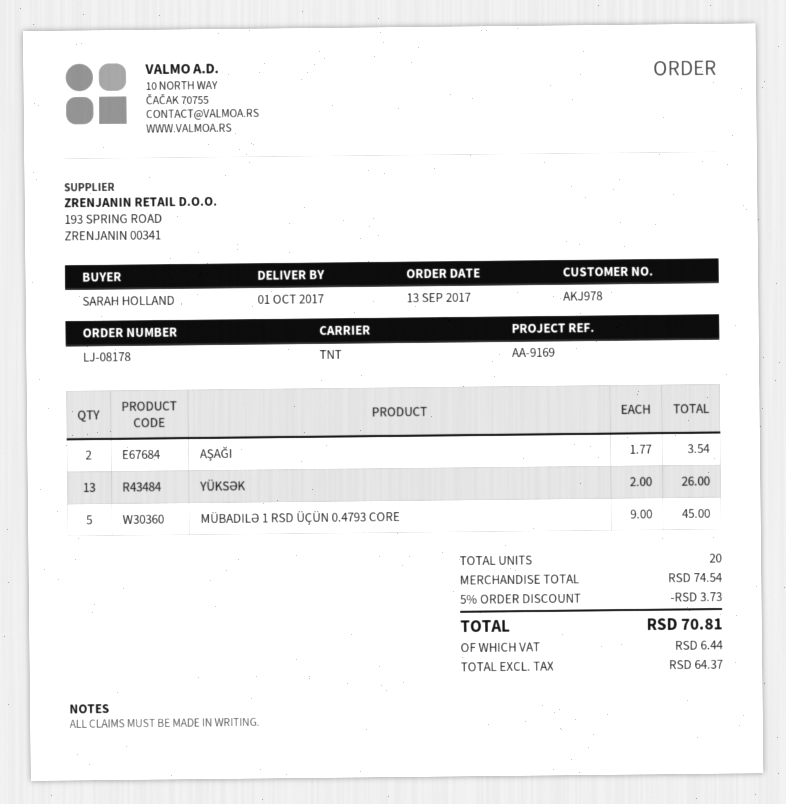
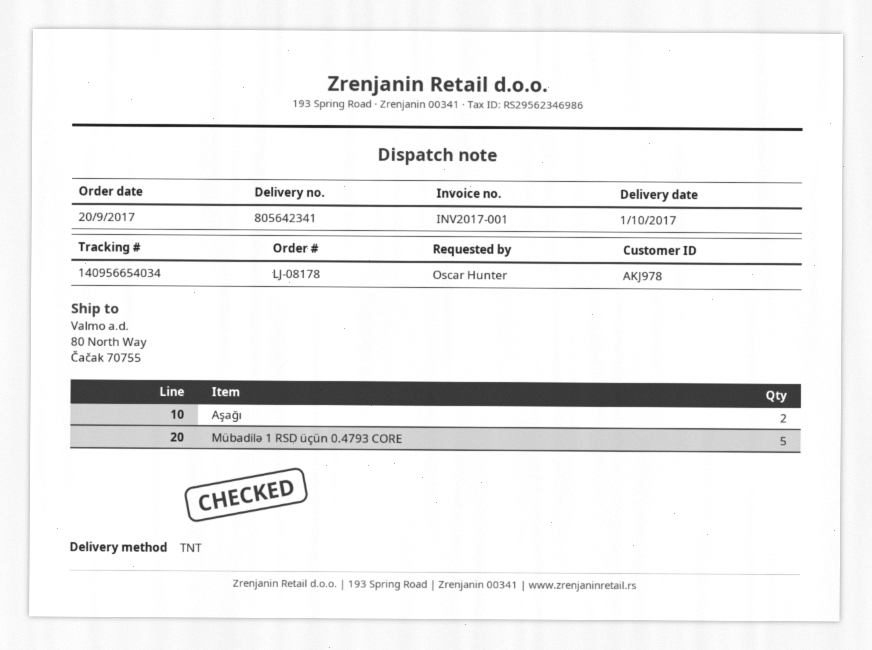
order date: 2017-09-13 -> 2017-09-20
ordered by: SARAH HOLLAND -> Oscar Hunter
YÜKSƏK: 13 -> none

